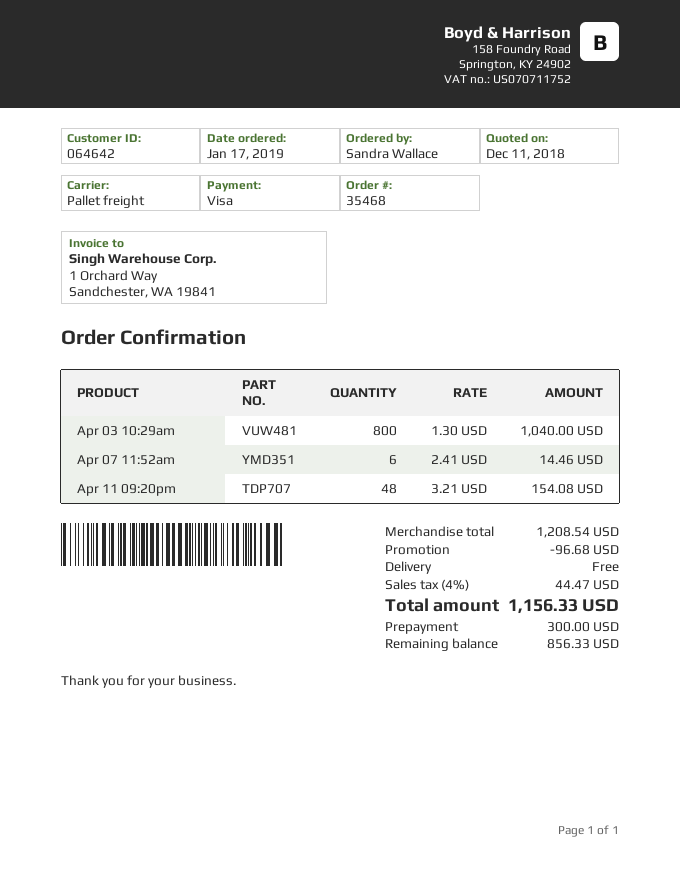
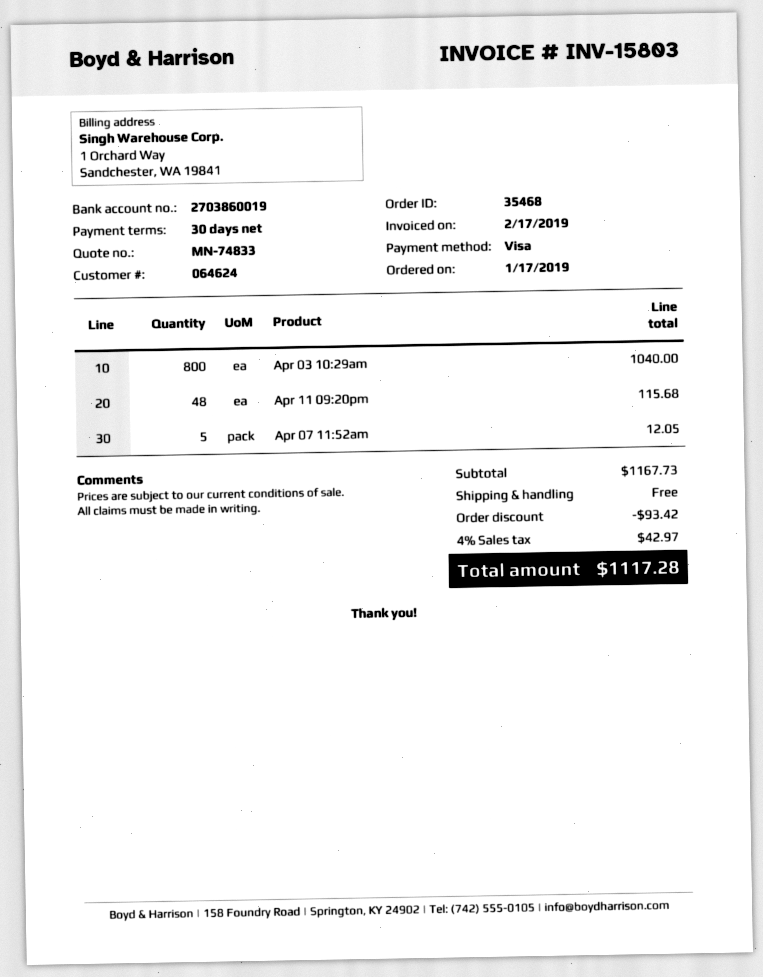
customer number: 064642 -> 064624
Apr 07 11:52am: 6 for 14.46 -> 5 for 12.05
Apr 11 09:20pm: 48 for 154.08 -> 48 for 115.68
subtotal: 1208.54 -> 1167.73
discount: 96.68 -> 93.42
tax: 4% = 44.47 -> 4% = 42.97
total: 1156.33 -> 1117.28

